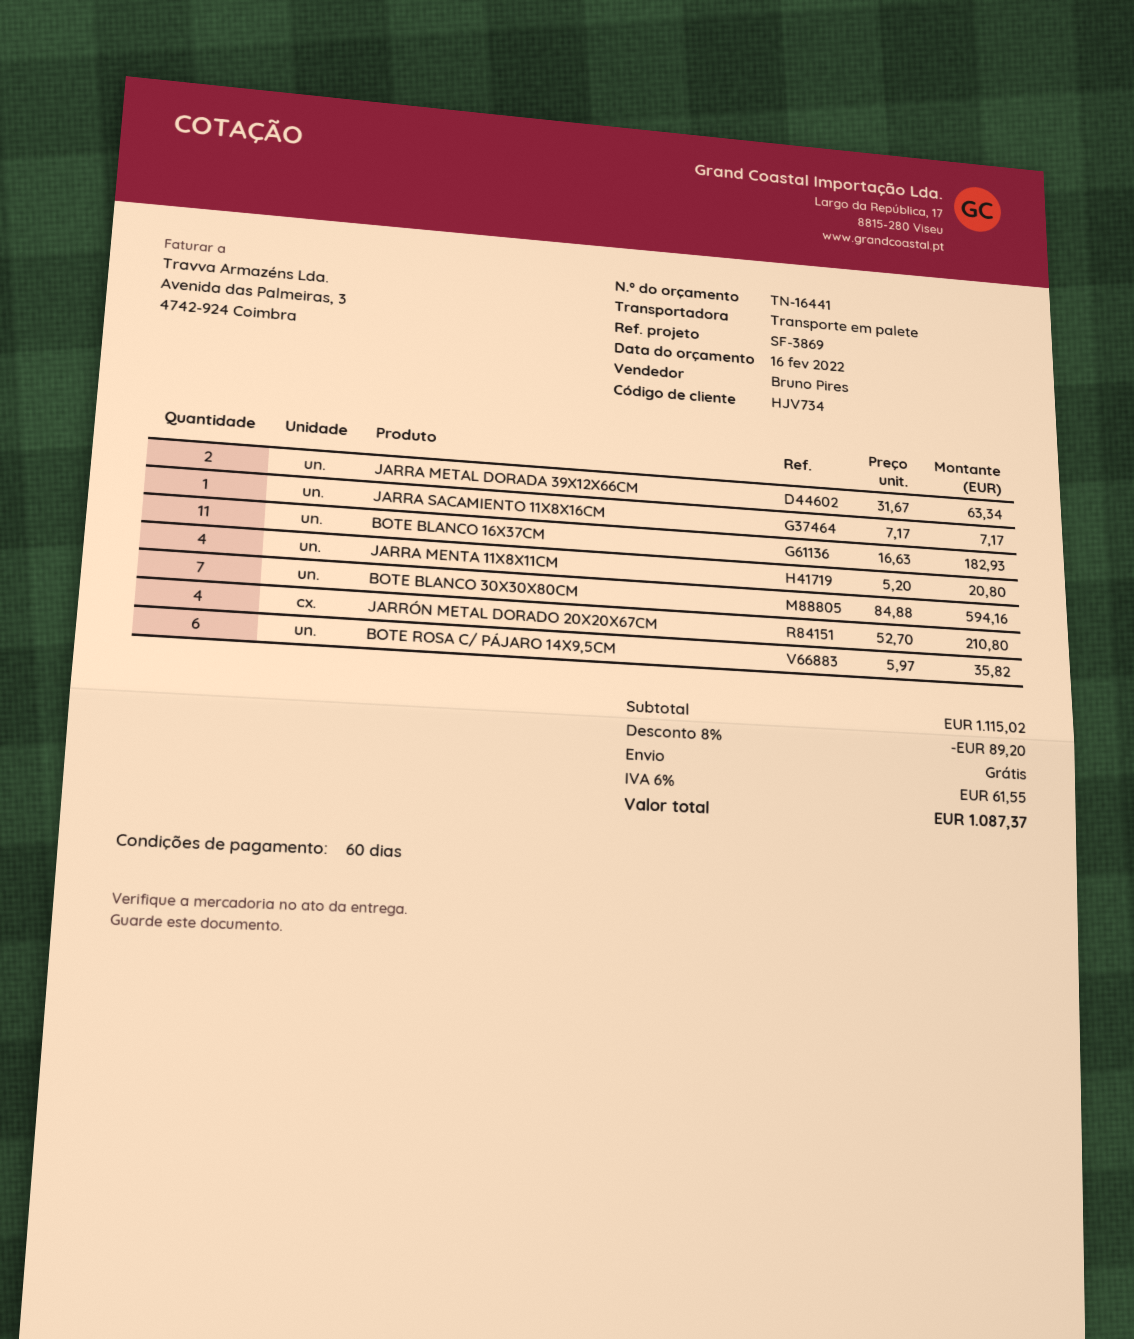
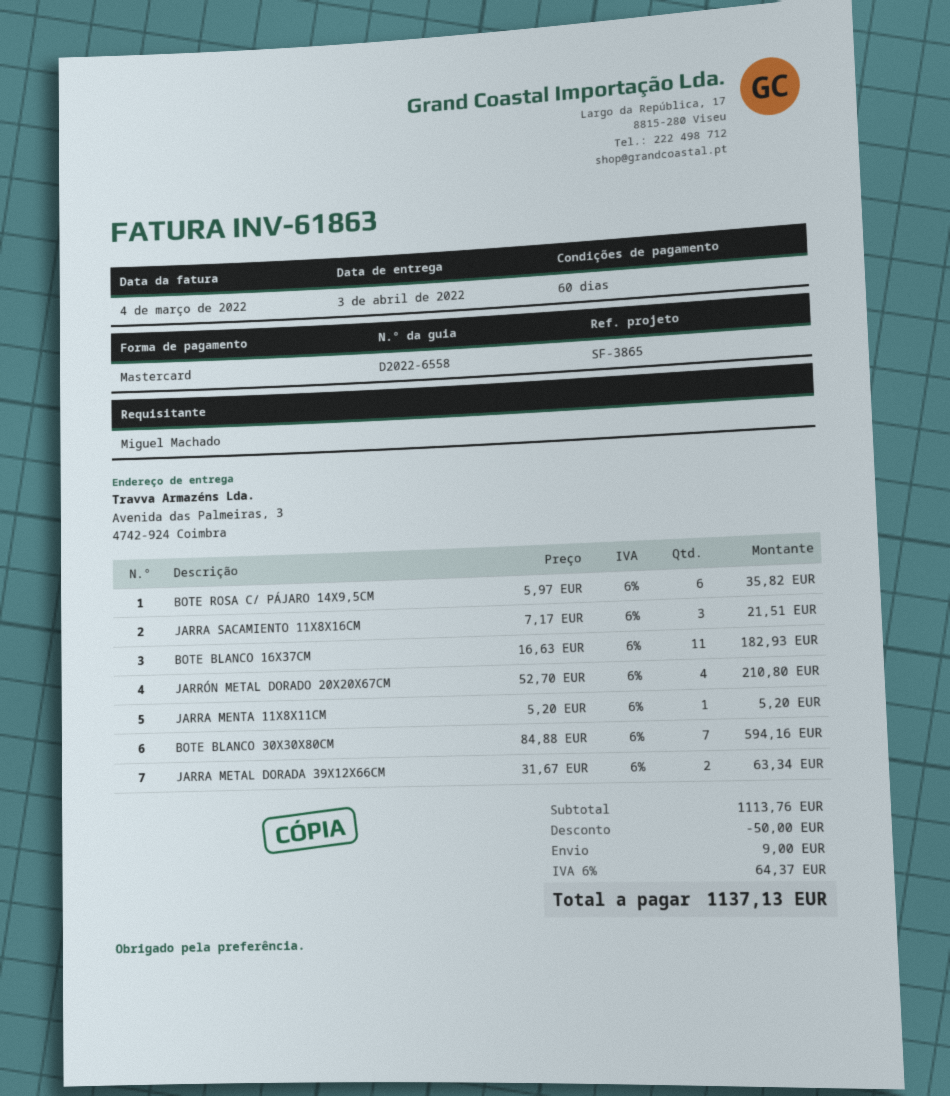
reference: SF-3869 -> SF-3865
JARRA SACAMIENTO 11X8X16CM: 1 x 7.17 = 7.17 -> 3 x 7.17 = 21.51
JARRA MENTA 11X8X11CM: 4 x 5.20 = 20.80 -> 1 x 5.20 = 5.20
subtotal: 1115.02 -> 1113.76
discount: 89.20 -> 50.00
shipping: 0.00 -> 9.00
tax: 6% = 61.55 -> 6% = 64.37
total: 1087.37 -> 1137.13

